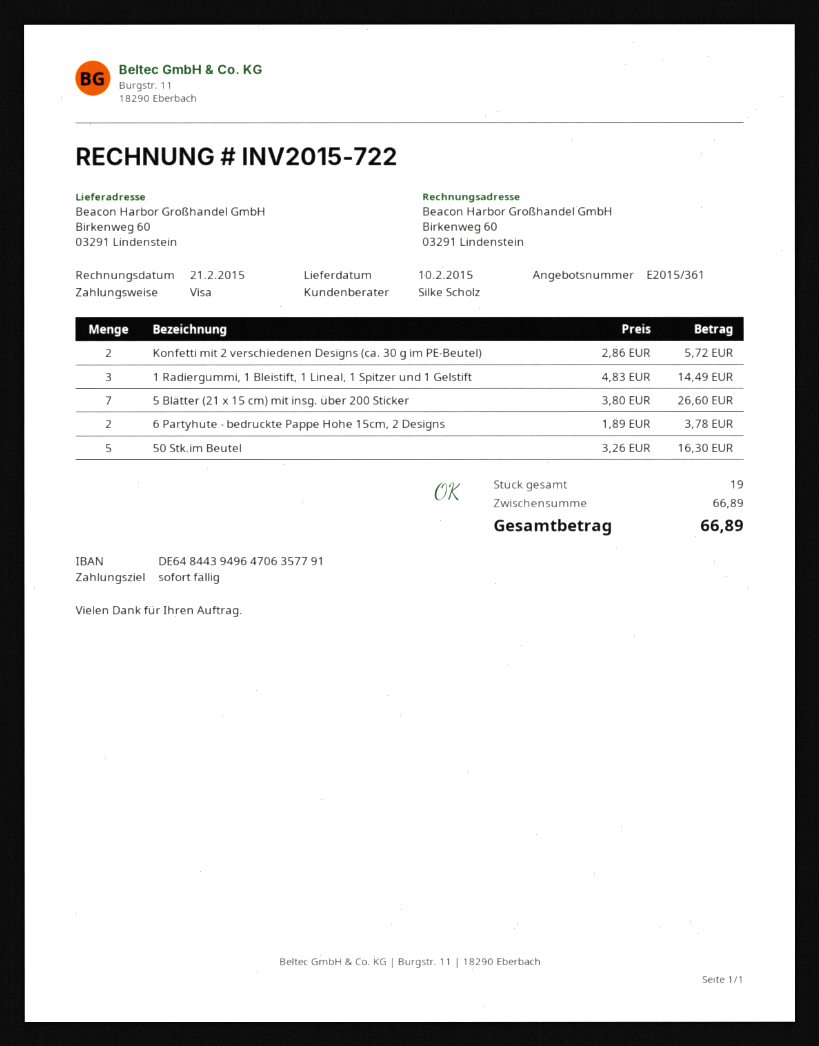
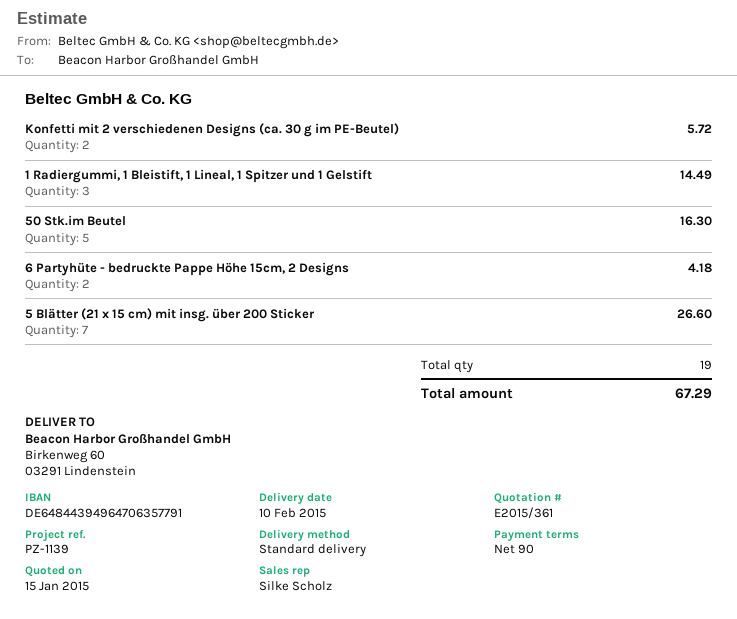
payment terms: on receipt -> 90 days
6 Partyhüte - bedruckte Pappe Höhe 15cm, 2 Designs: 2 for 3.78 -> 2 for 4.18
total: 66.89 -> 67.29

